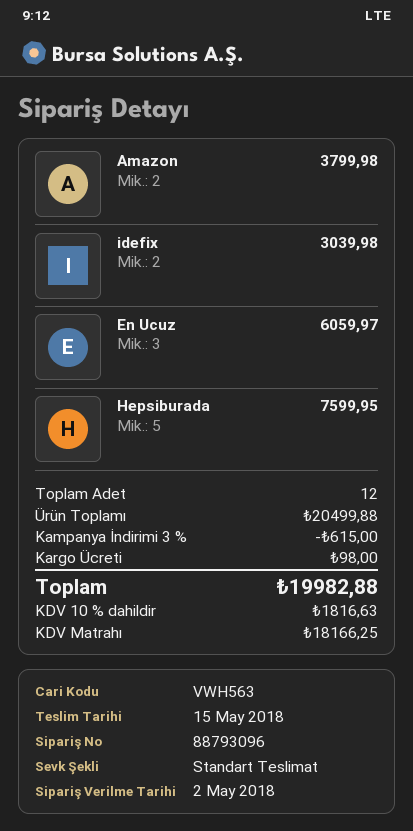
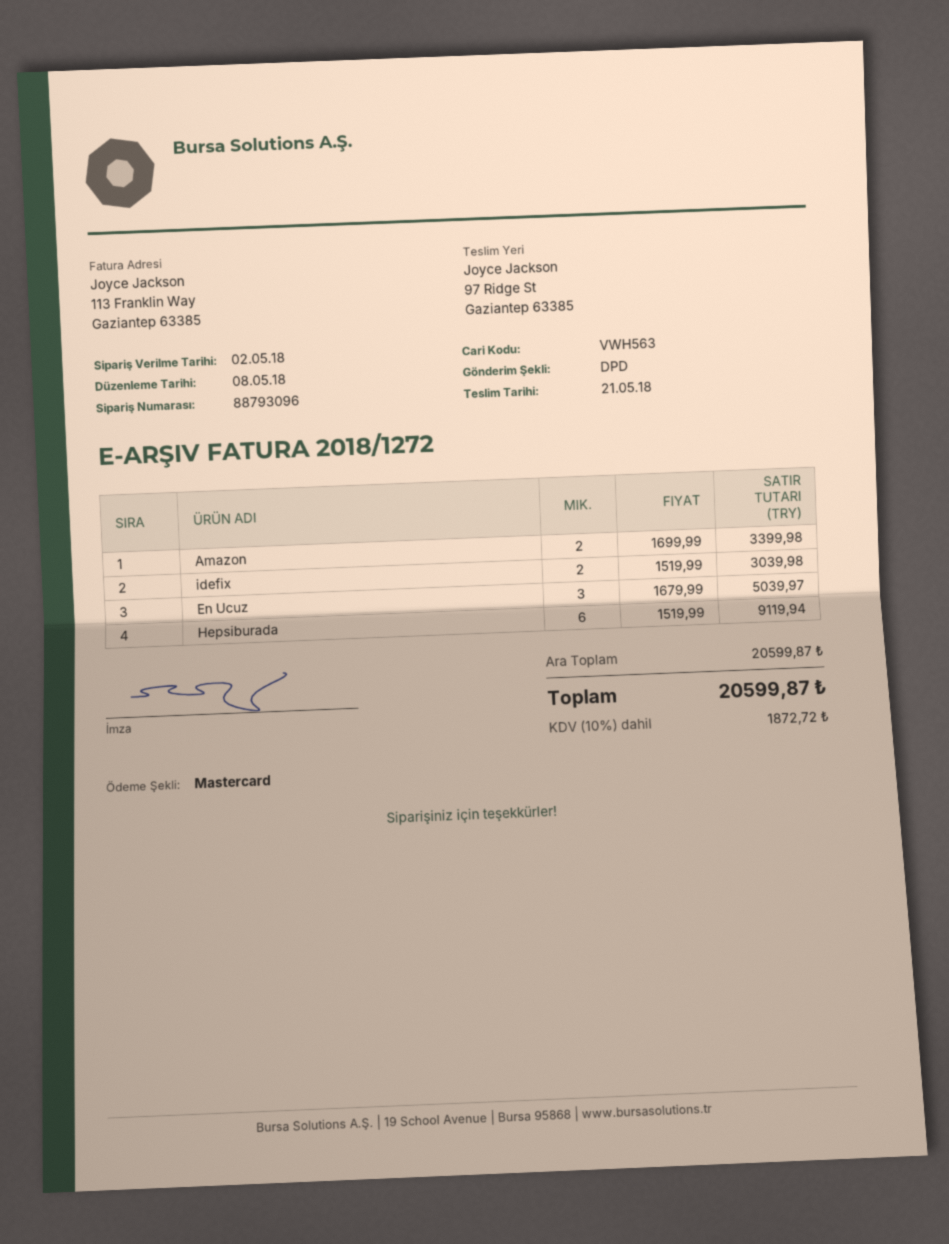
delivery date: 2018-05-15 -> 2018-05-21
shipping method: standard -> DPD
Amazon: 2 for 3799.98 -> 2 for 3399.98
En Ucuz: 3 for 6059.97 -> 3 for 5039.97
Hepsiburada: 5 for 7599.95 -> 6 for 9119.94
subtotal: 20499.88 -> 20599.87
discount: 3% = 615.00 -> none
shipping: 98.00 -> none
tax: 10% = 1816.63 -> 10% = 1872.72
total: 19982.88 -> 20599.87

